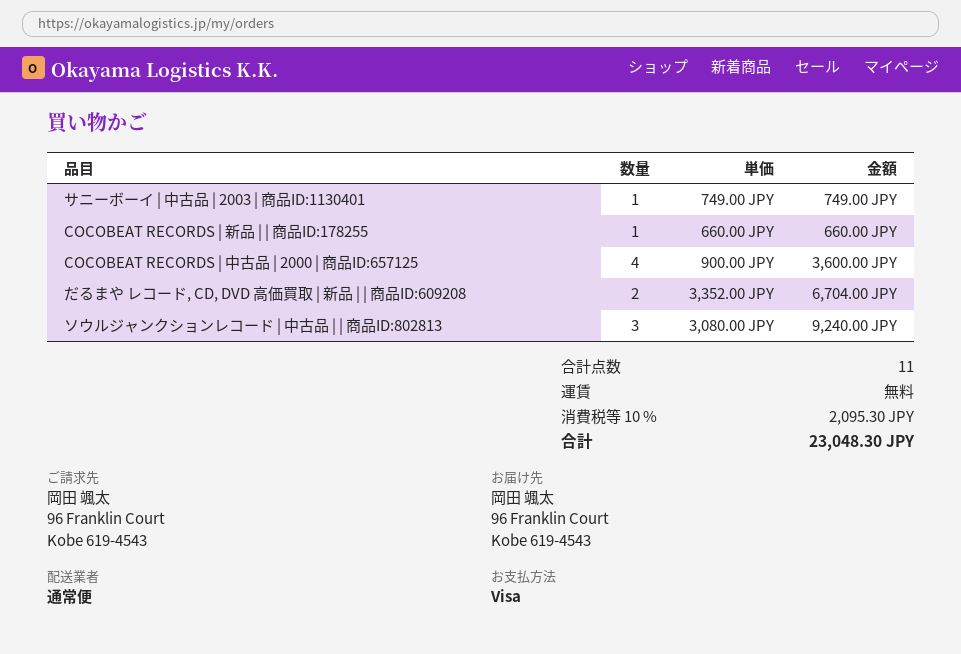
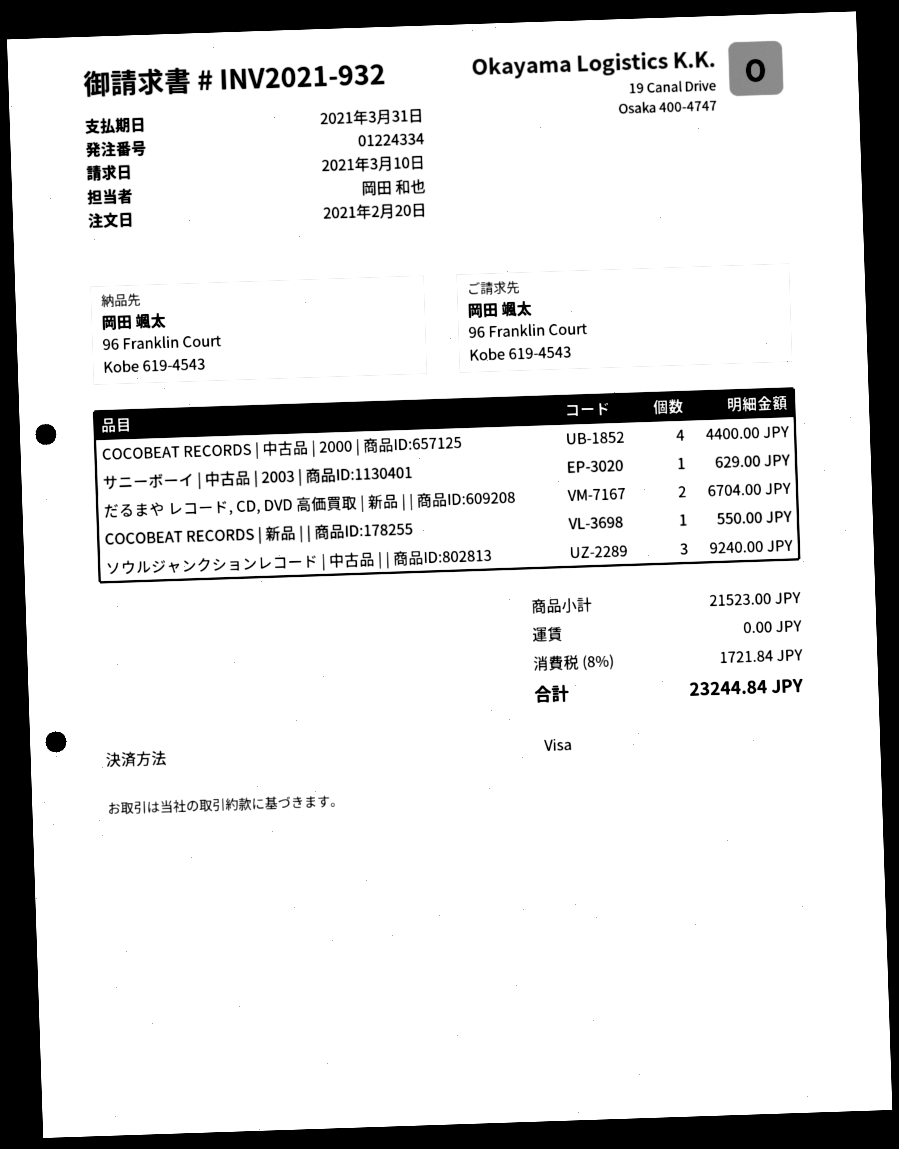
サニーボーイ | 中古品 | 2003 | 商品ID:1130401: 1 for 749.00 -> 1 for 629.00
COCOBEAT RECORDS | 新品 | | 商品ID:178255: 1 for 660.00 -> 1 for 550.00
COCOBEAT RECORDS | 中古品 | 2000 | 商品ID:657125: 4 for 3600.00 -> 4 for 4400.00
tax: 10% = 2095.30 -> 8% = 1721.84
total: 23048.30 -> 23244.84

